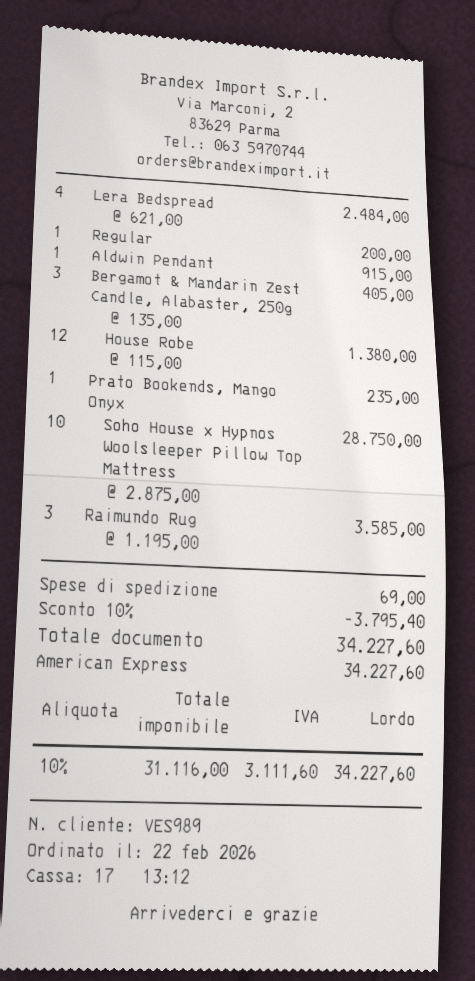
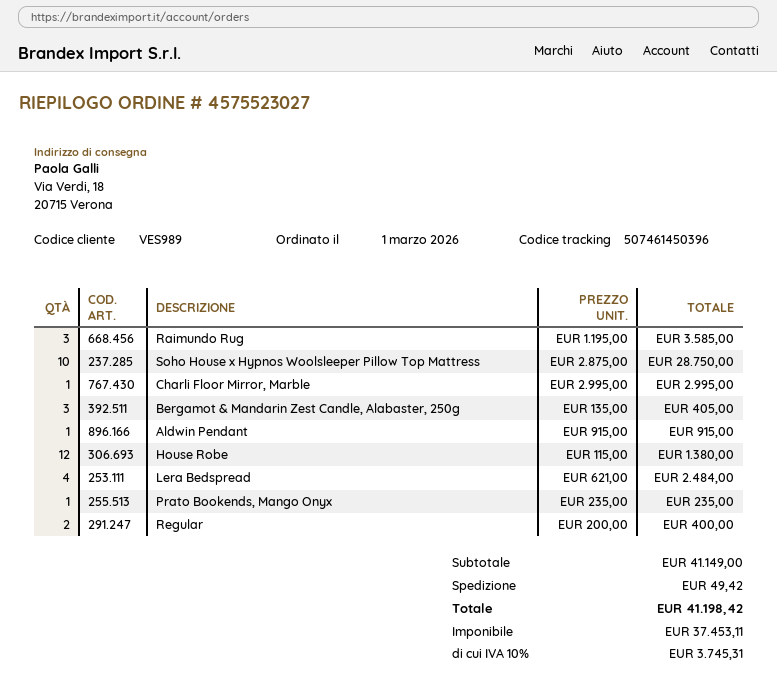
order date: 2026-02-22 -> 2026-03-01
Regular: 1 x 200.00 = 200.00 -> 2 x 200.00 = 400.00
Charli Floor Mirror, Marble: none -> 1 x 2995.00 = 2995.00
discount: 10% = 3795.40 -> none
shipping: 69.00 -> 49.42
net: 31116.00 -> 37453.11
tax: 10% = 3111.60 -> 10% = 3745.31
total: 34227.60 -> 41198.42

